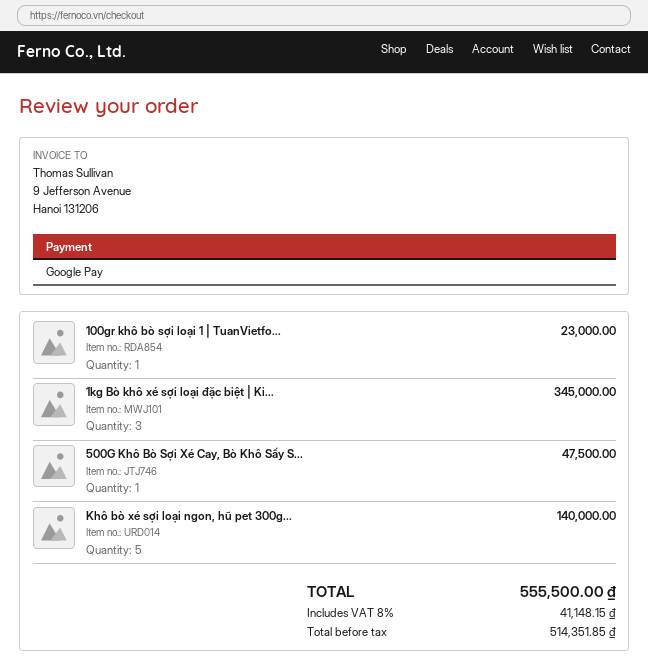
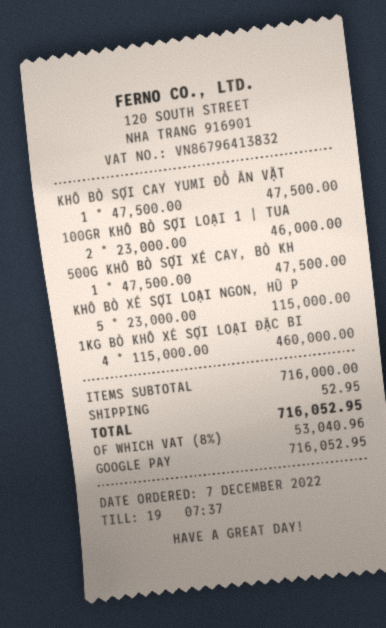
100gr khô bò sợi loại 1 | TuanVietfo...: 1 for 23000.00 -> 2 for 46000.00
1kg Bò khô xé sợi loại đặc biệt | Ki...: 3 for 345000.00 -> 4 for 460000.00
Khô bò xé sợi loại ngon, hũ pet 300g...: 5 for 140000.00 -> 5 for 115000.00
KHÔ BÒ SỢI CAY YUMI ĐỒ ĂN VẶT: none -> 1 for 47500.00
shipping: none -> 52.95
tax: 8% = 41148.15 -> 8% = 53040.96
total: 555500.00 -> 716052.95

